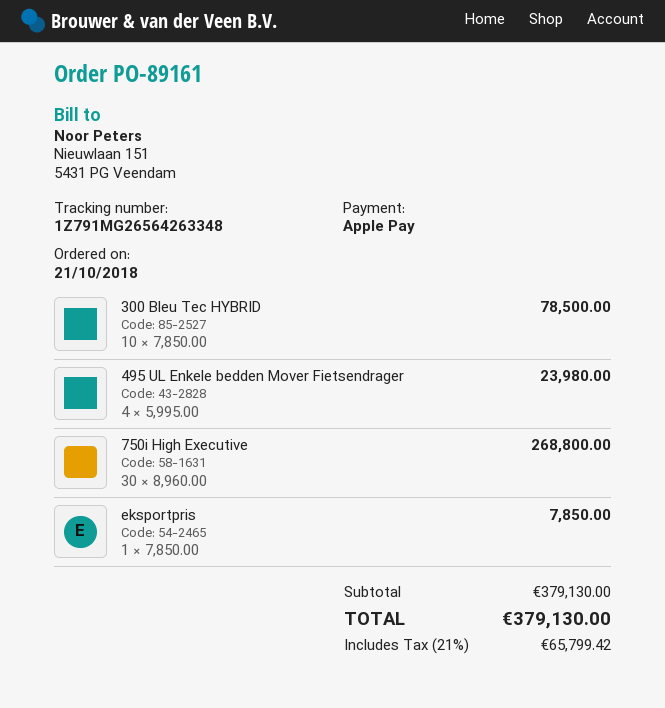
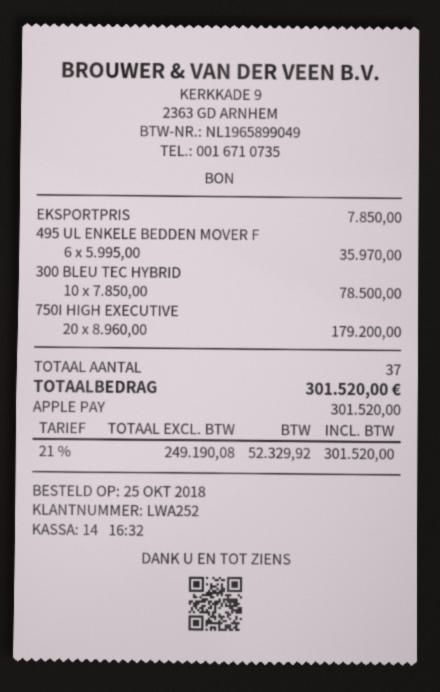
order date: 2018-10-21 -> 2018-10-25
495 UL Enkele bedden Mover Fietsendrager: 4 x 5995.00 = 23980.00 -> 6 x 5995.00 = 35970.00
750i High Executive: 30 x 8960.00 = 268800.00 -> 20 x 8960.00 = 179200.00
tax: 21% = 65799.42 -> 21% = 52329.92
total: 379130.00 -> 301520.00

